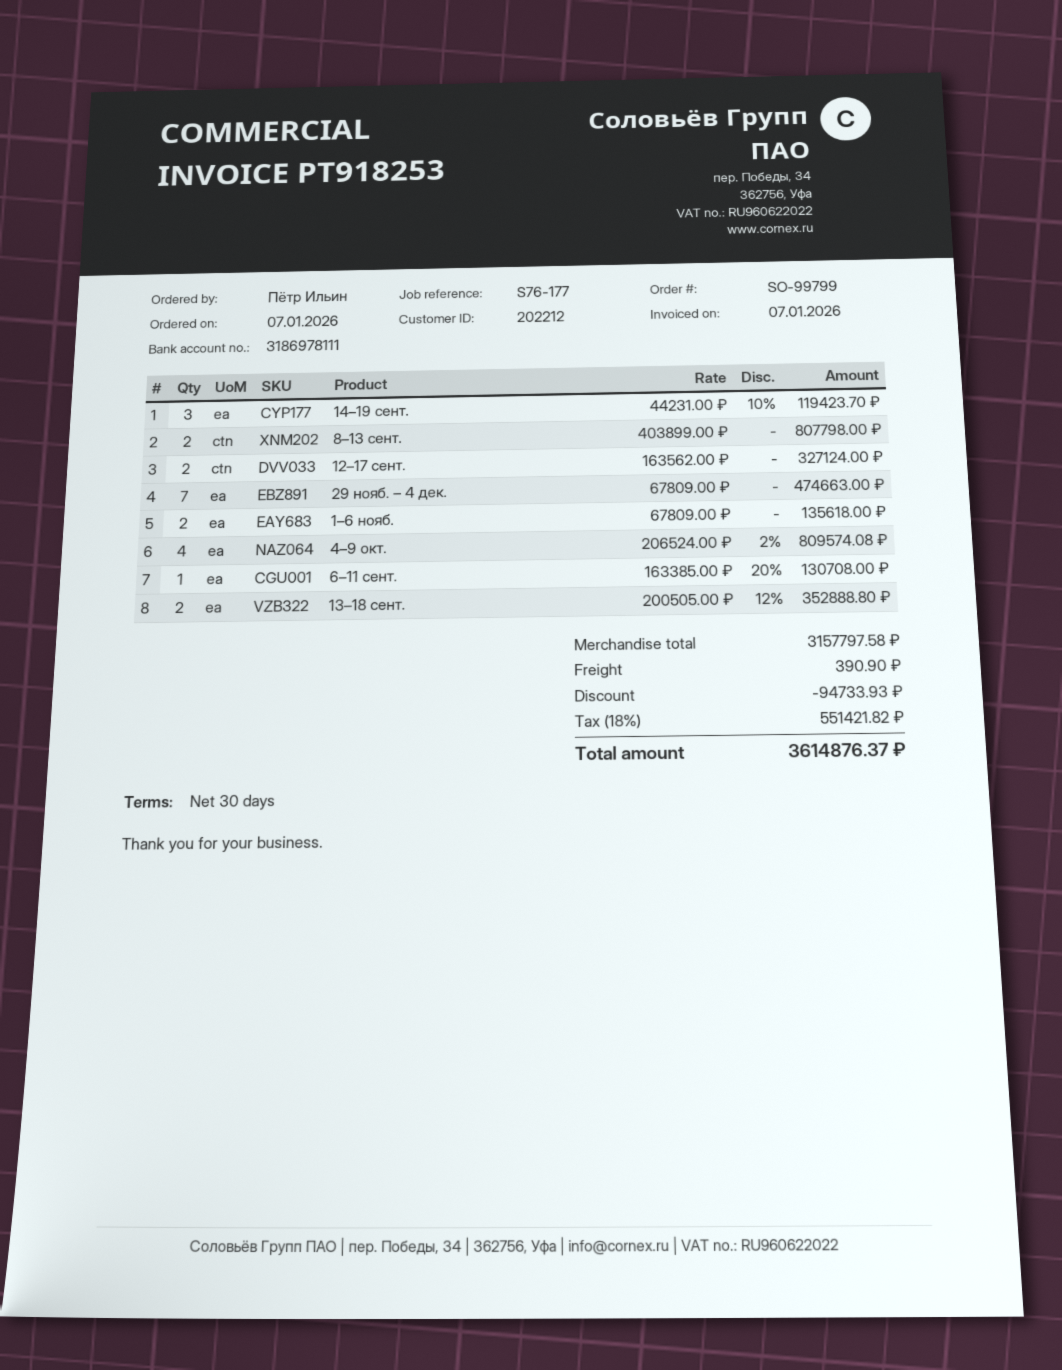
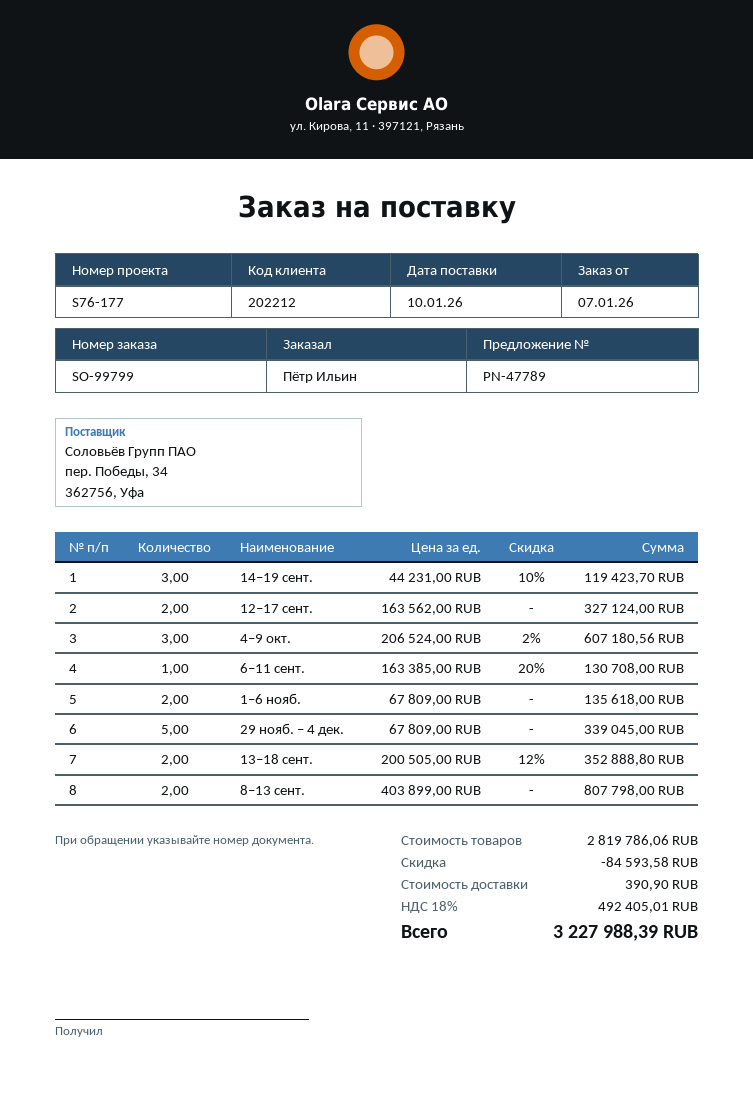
29 нояб. – 4 дек.: 7 x 67809.00 = 474663.00 -> 5 x 67809.00 = 339045.00
4–9 окт.: 4 x 206524.00 - 2% = 809574.08 -> 3 x 206524.00 - 2% = 607180.56
subtotal: 3157797.58 -> 2819786.06
discount: 94733.93 -> 84593.58
tax: 18% = 551421.82 -> 18% = 492405.01
total: 3614876.37 -> 3227988.39

